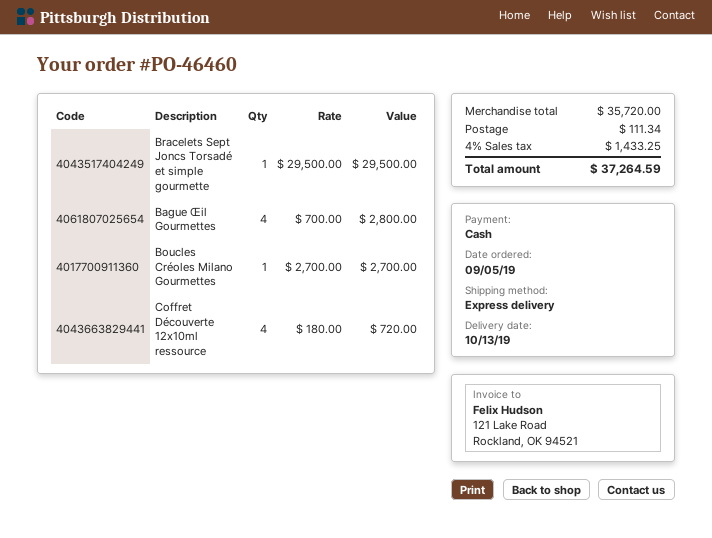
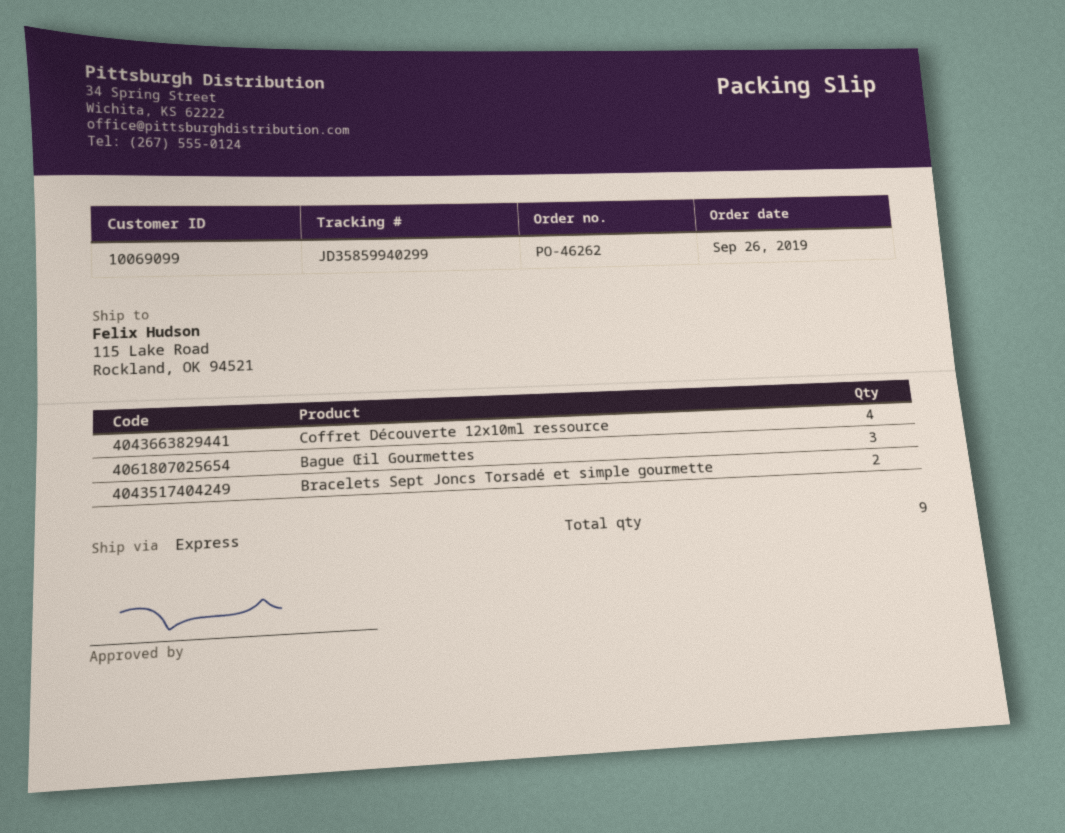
order number: PO-46460 -> PO-46262
order date: 2019-09-05 -> 2019-09-26
Bracelets Sept Joncs Torsadé et simple gourmette: 1 -> 2
Bague Œil Gourmettes: 4 -> 3
Boucles Créoles Milano Gourmettes: 1 -> none

